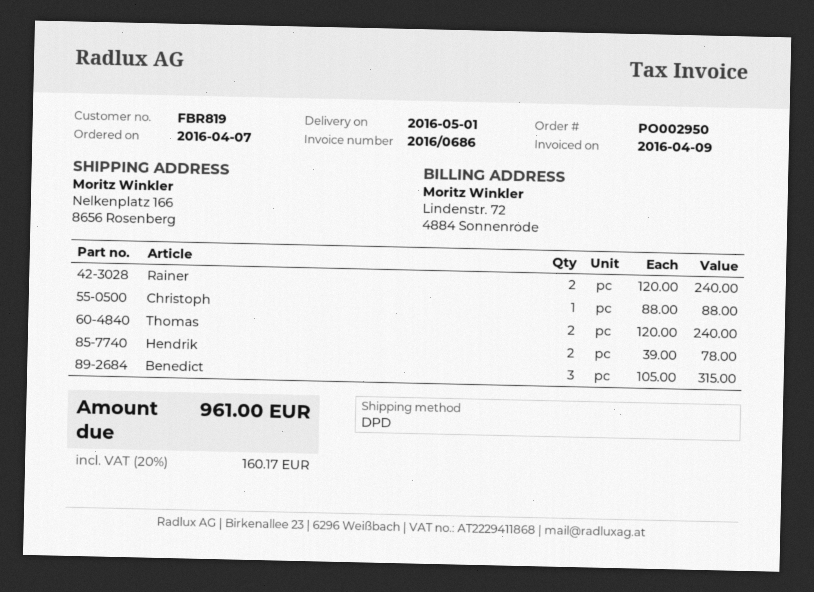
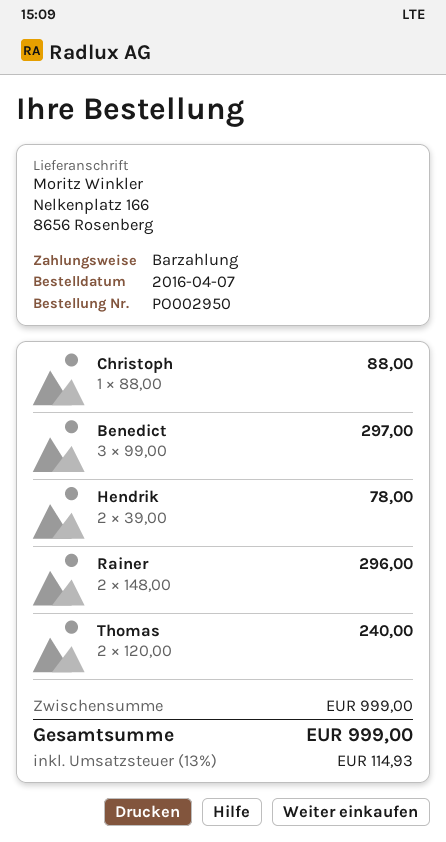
Rainer: 2 x 120.00 = 240.00 -> 2 x 148.00 = 296.00
Benedict: 3 x 105.00 = 315.00 -> 3 x 99.00 = 297.00
tax: 20% = 160.17 -> 13% = 114.93
total: 961.00 -> 999.00

